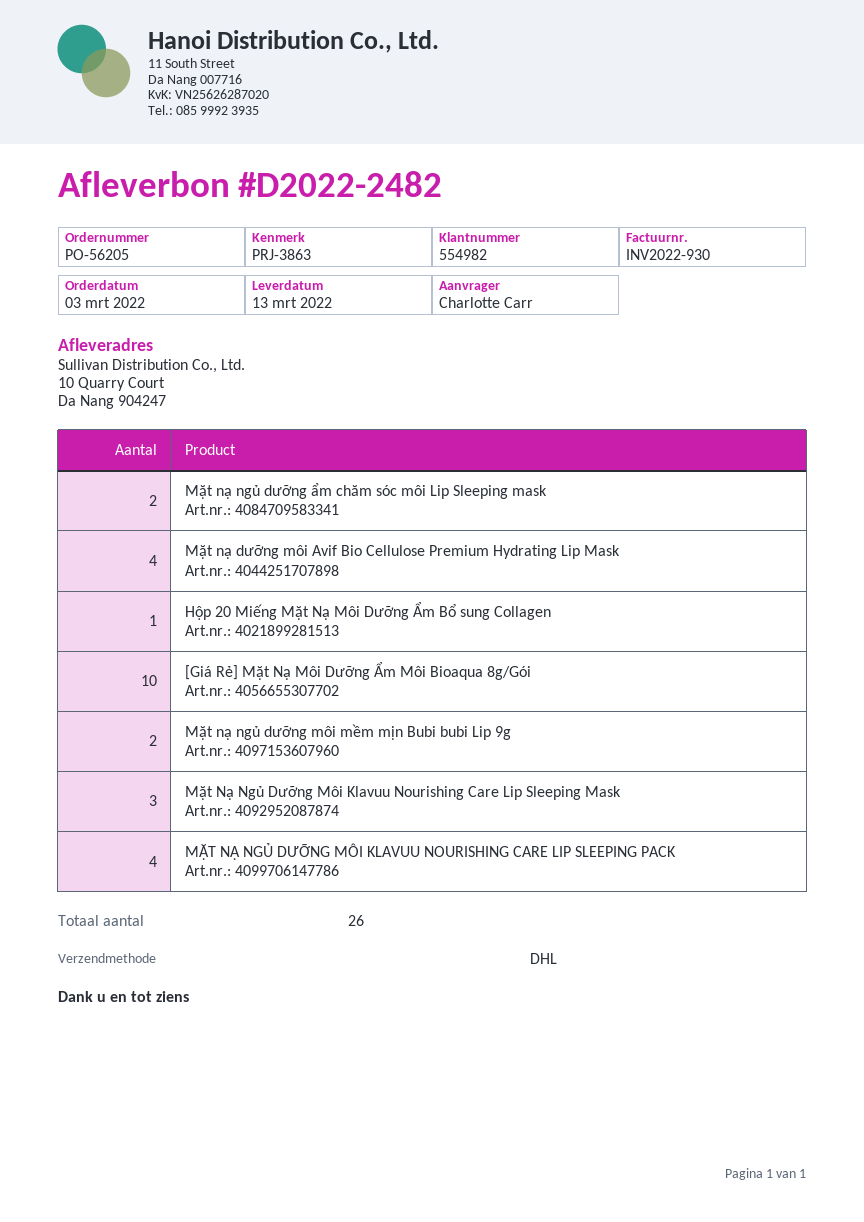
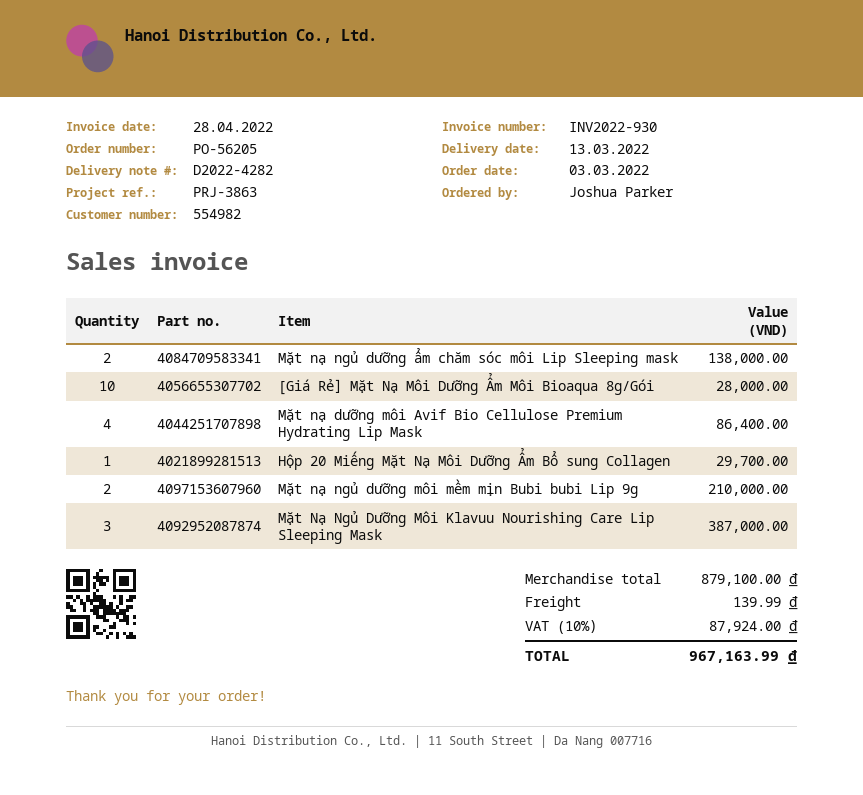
delivery note number: D2022-2482 -> D2022-4282
ordered by: Charlotte Carr -> Joshua Parker
MẶT NẠ NGỦ DƯỠNG MÔI KLAVUU NOURISHING CARE LIP SLEEPING PACK: 4 -> none

